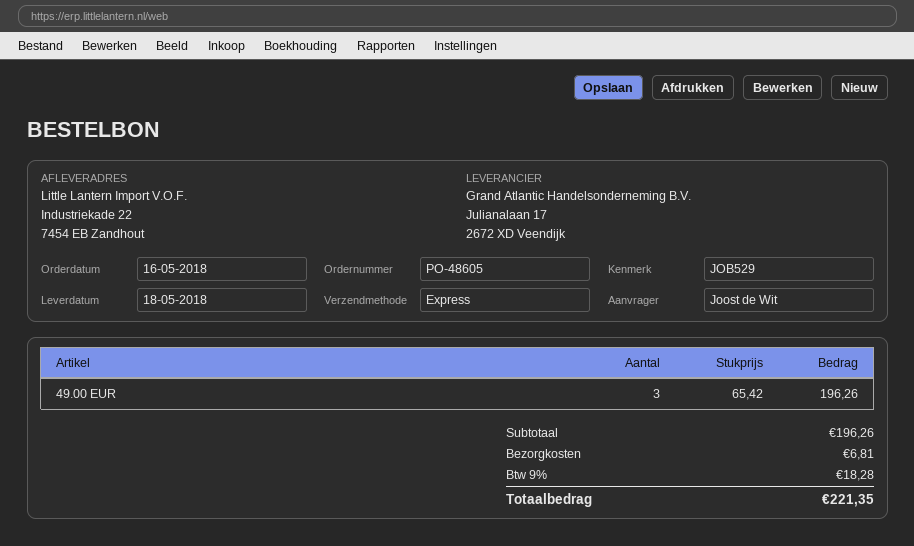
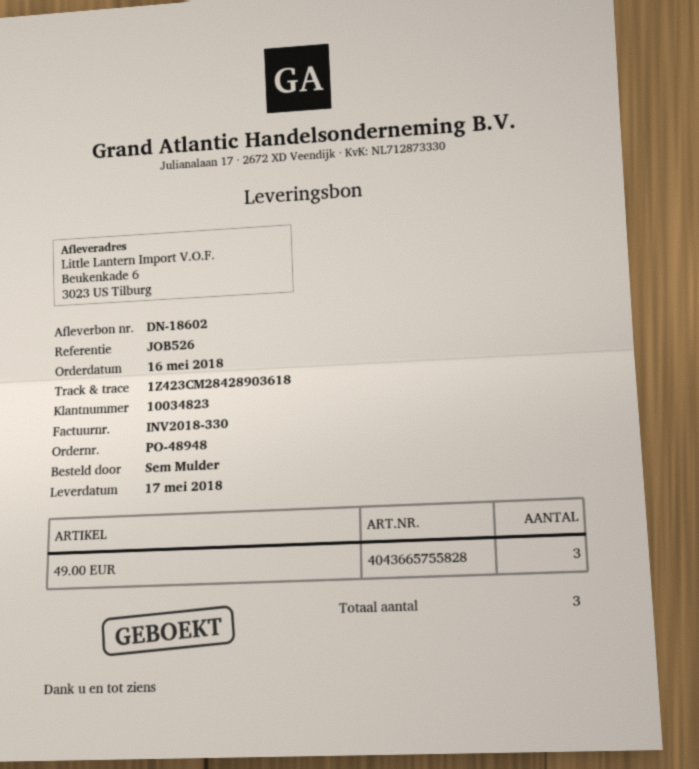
order number: PO-48605 -> PO-48948
delivery date: 2018-05-18 -> 2018-05-17
reference: JOB529 -> JOB526
ordered by: Joost de Wit -> Sem Mulder
ship to: Industriekade 22, 7454 EB Zandhout -> Beukenkade 6, 3023 US Tilburg

